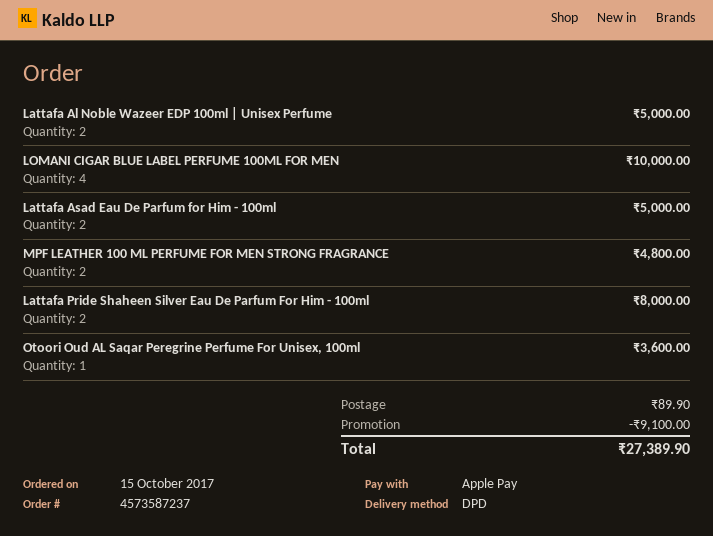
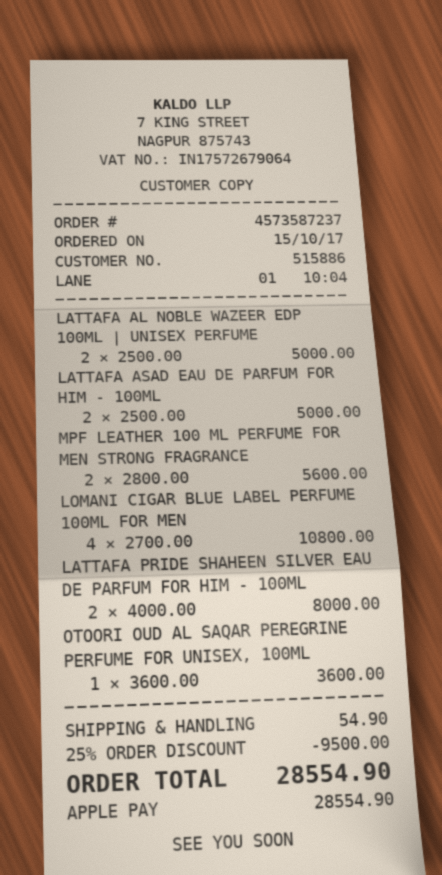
LOMANI CIGAR BLUE LABEL PERFUME 100ML FOR MEN: 4 for 10000.00 -> 4 for 10800.00
MPF LEATHER 100 ML PERFUME FOR MEN STRONG FRAGRANCE: 2 for 4800.00 -> 2 for 5600.00
discount: 9100.00 -> 9500.00
shipping: 89.90 -> 54.90
total: 27389.90 -> 28554.90

